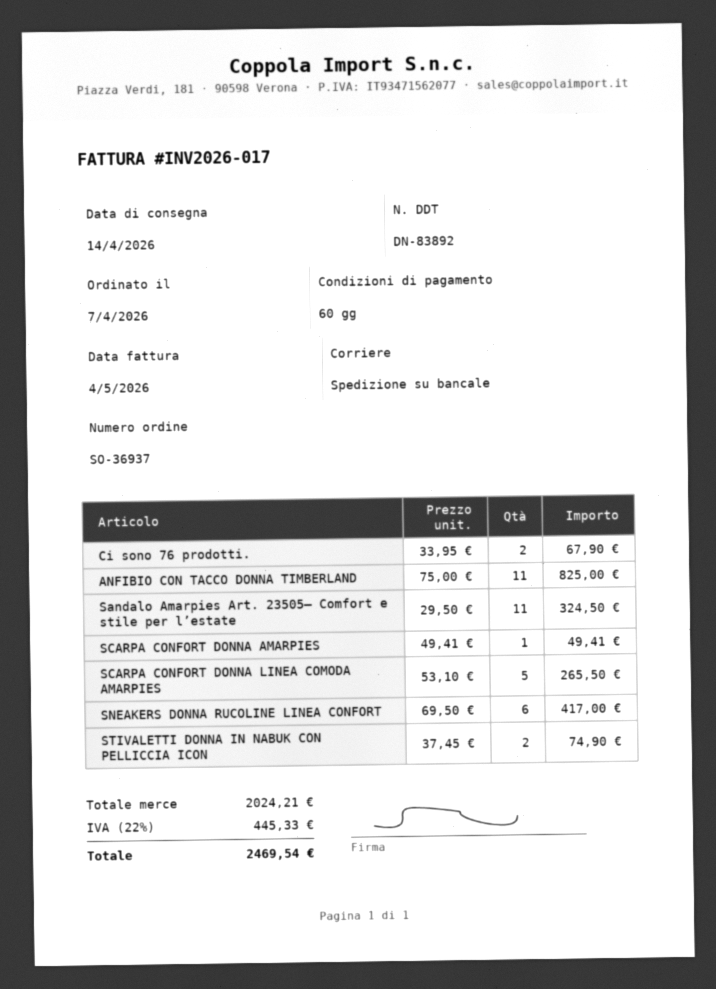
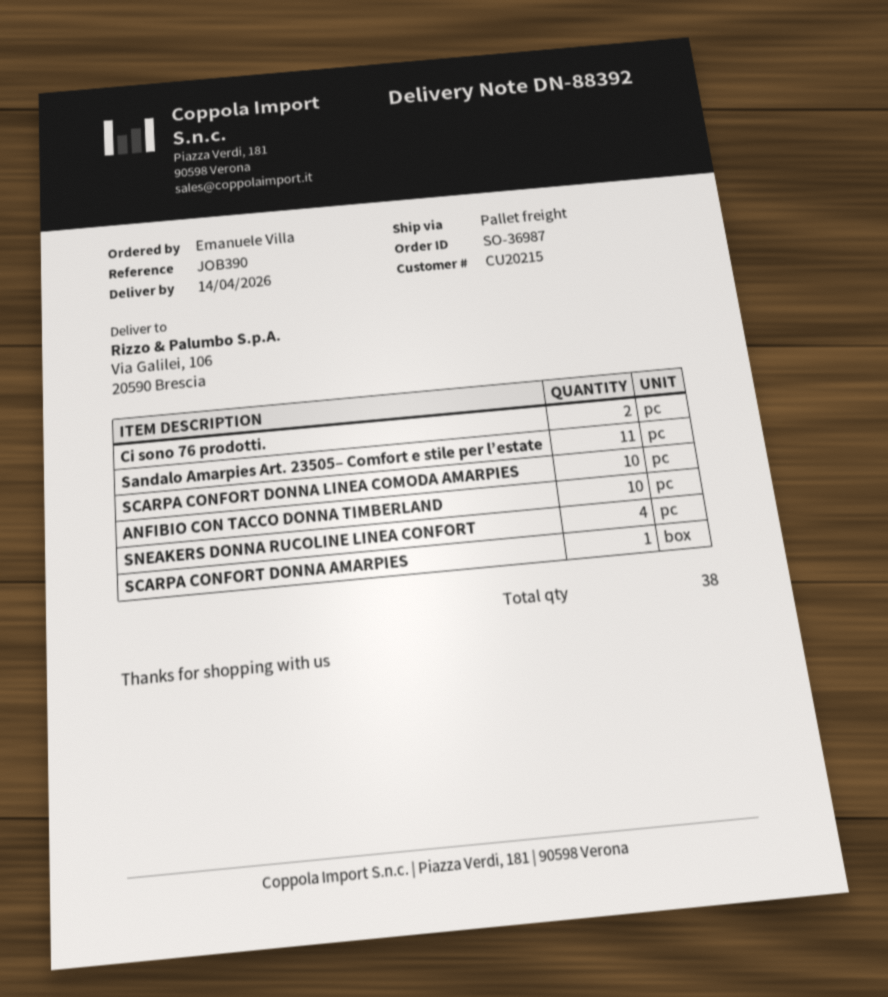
order number: SO-36937 -> SO-36987
delivery note number: DN-83892 -> DN-88392
ANFIBIO CON TACCO DONNA TIMBERLAND: 11 -> 10
SCARPA CONFORT DONNA LINEA COMODA AMARPIES: 5 -> 10
SNEAKERS DONNA RUCOLINE LINEA CONFORT: 6 -> 4
STIVALETTI DONNA IN NABUK CON PELLICCIA ICON: 2 -> none

